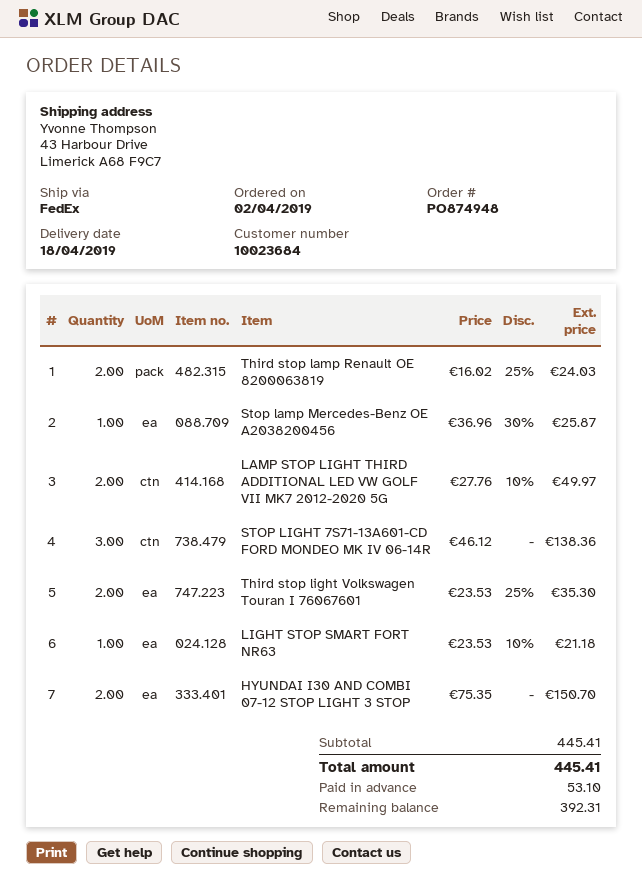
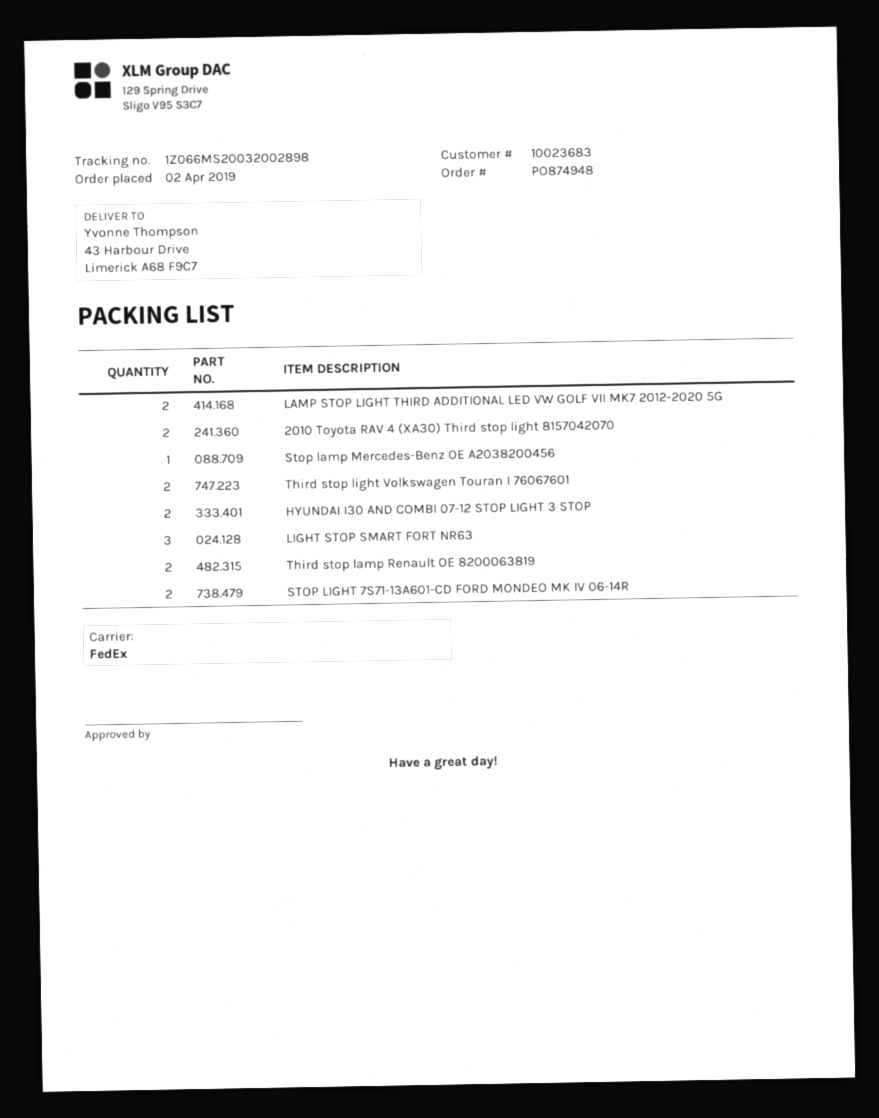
customer number: 10023684 -> 10023683
STOP LIGHT 7S71-13A601-CD FORD MONDEO MK IV 06-14R: 3 -> 2
LIGHT STOP SMART FORT NR63: 1 -> 3
2010 Toyota RAV 4 (XA30) Third stop light 8157042070: none -> 2

